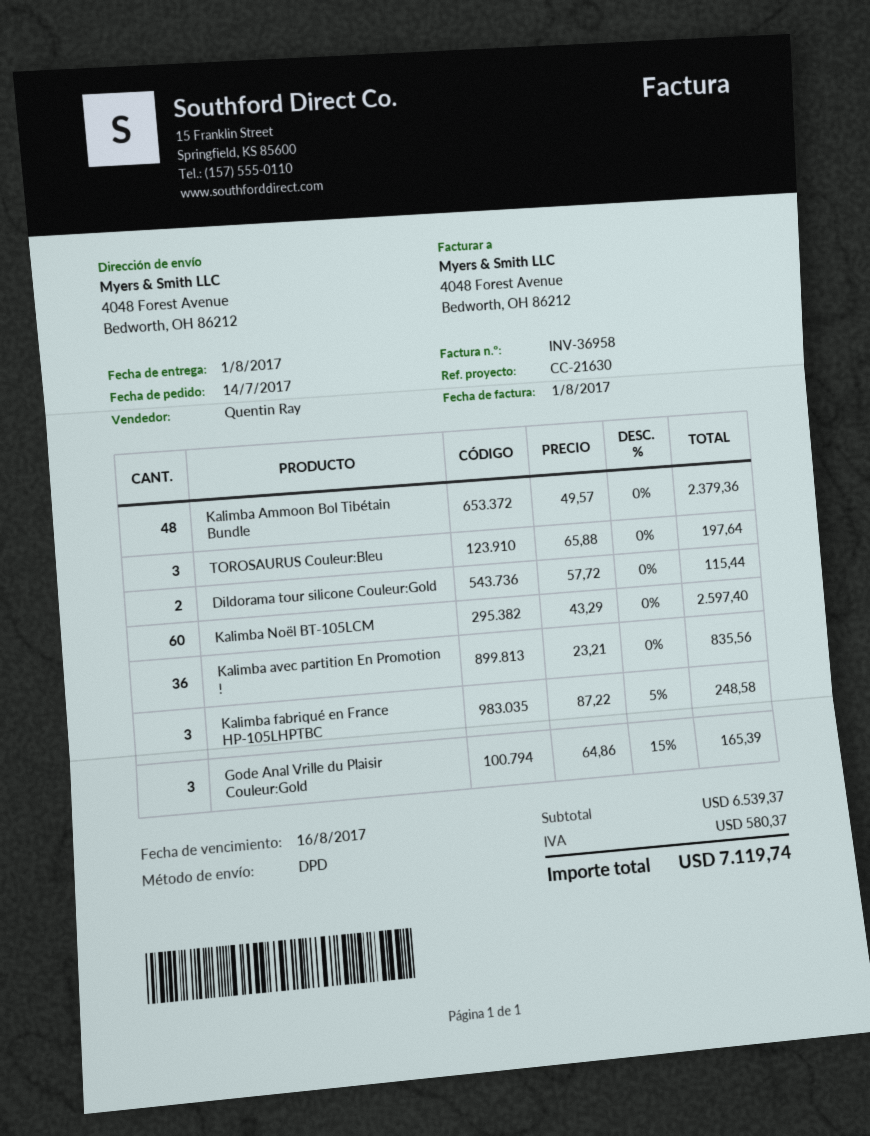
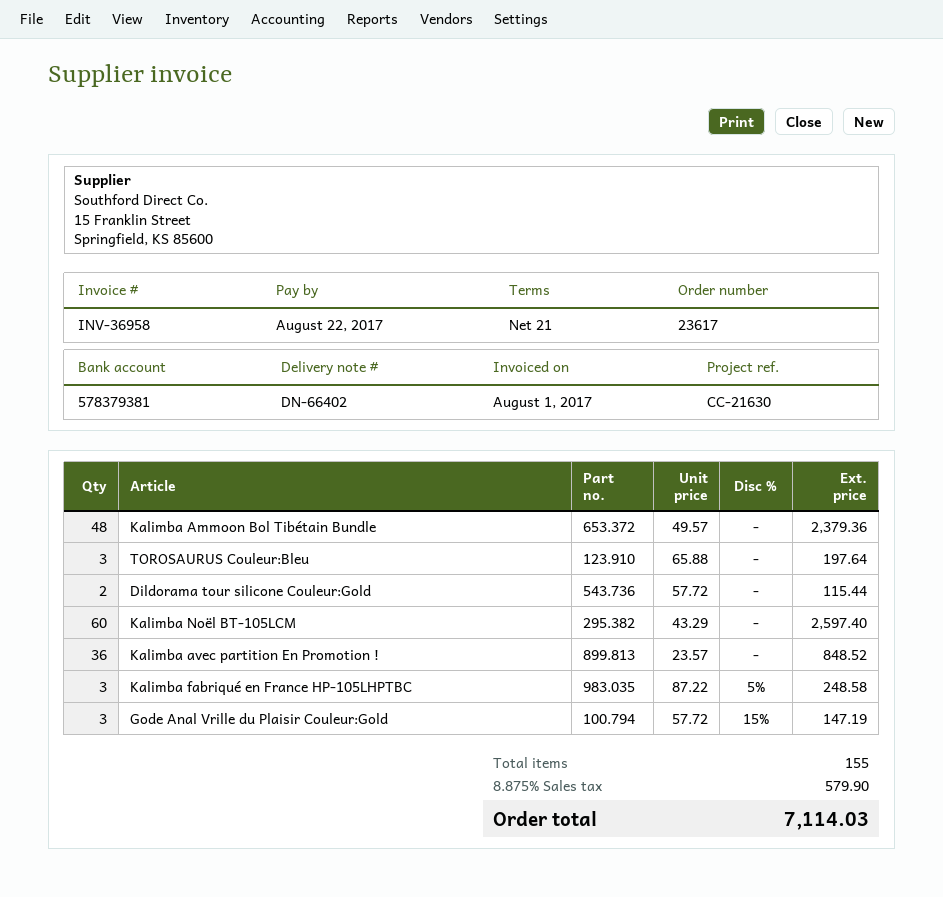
due date: 2017-08-16 -> 2017-08-22
Kalimba avec partition En Promotion !: 36 x 23.21 = 835.56 -> 36 x 23.57 = 848.52
Gode Anal Vrille du Plaisir Couleur:Gold: 3 x 64.86 - 15% = 165.39 -> 3 x 57.72 - 15% = 147.19
tax: 580.37 -> 579.90
total: 7119.74 -> 7114.03

